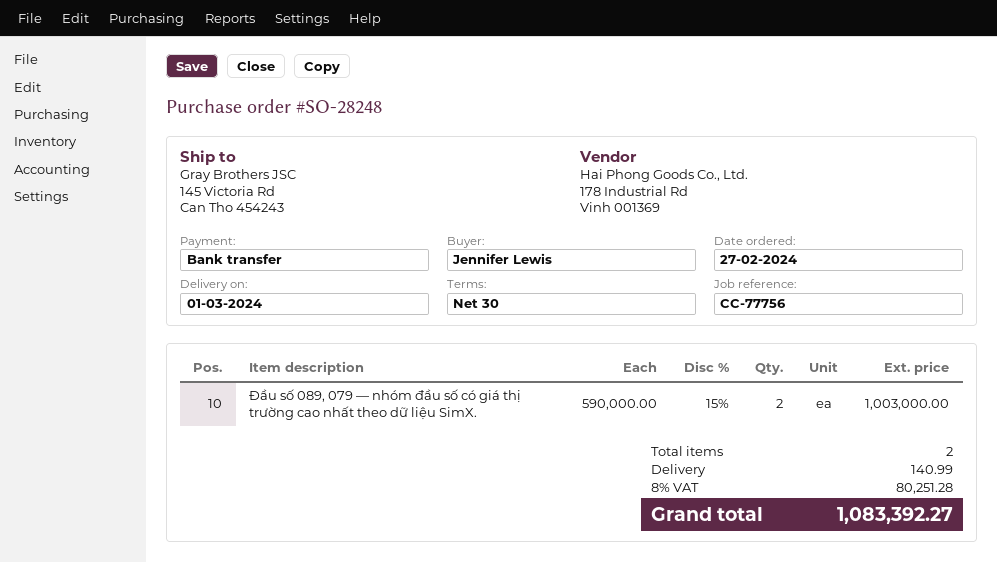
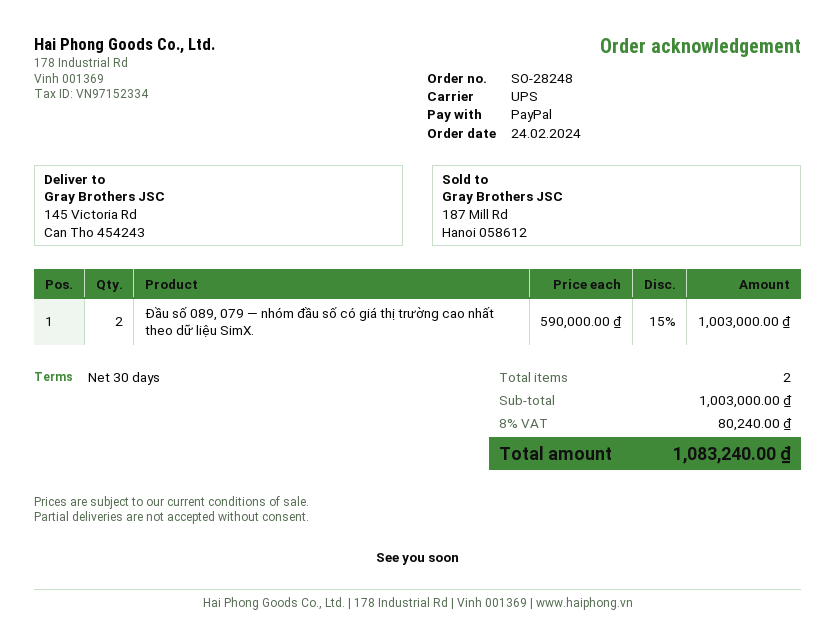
order date: 2024-02-27 -> 2024-02-24
payment method: bank transfer -> PayPal
shipping: 140.99 -> none
tax: 8% = 80251.28 -> 8% = 80240.00
total: 1083392.27 -> 1083240.00

